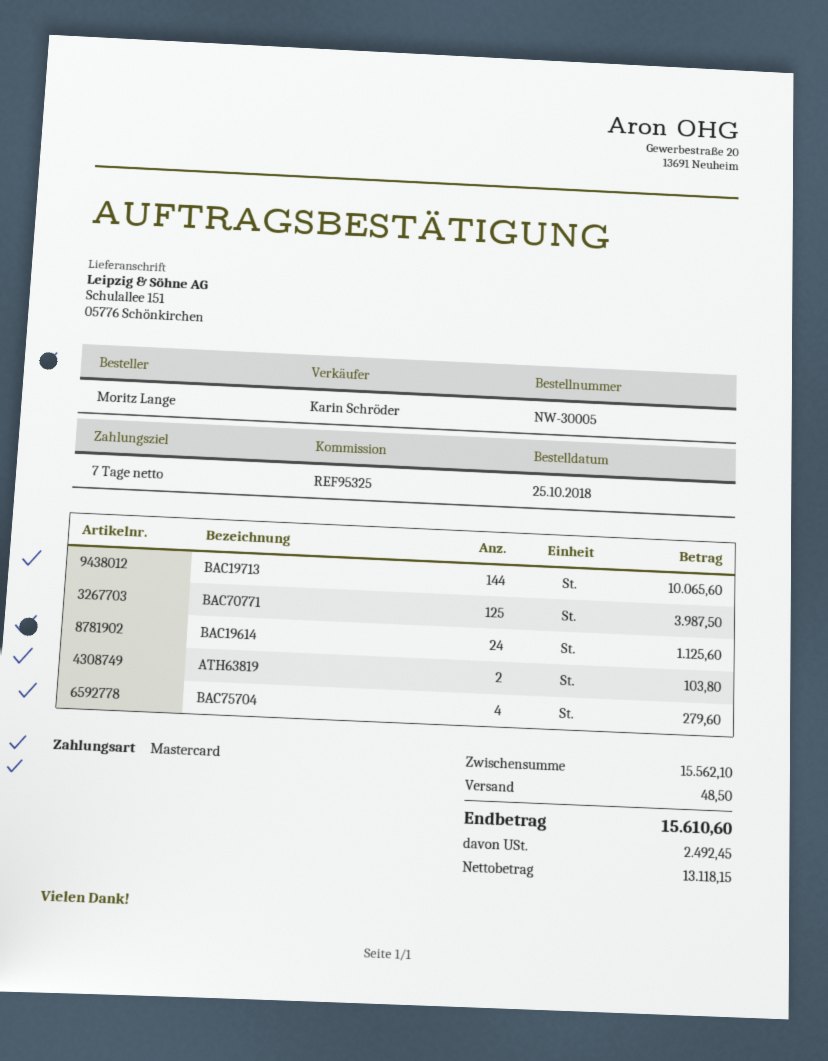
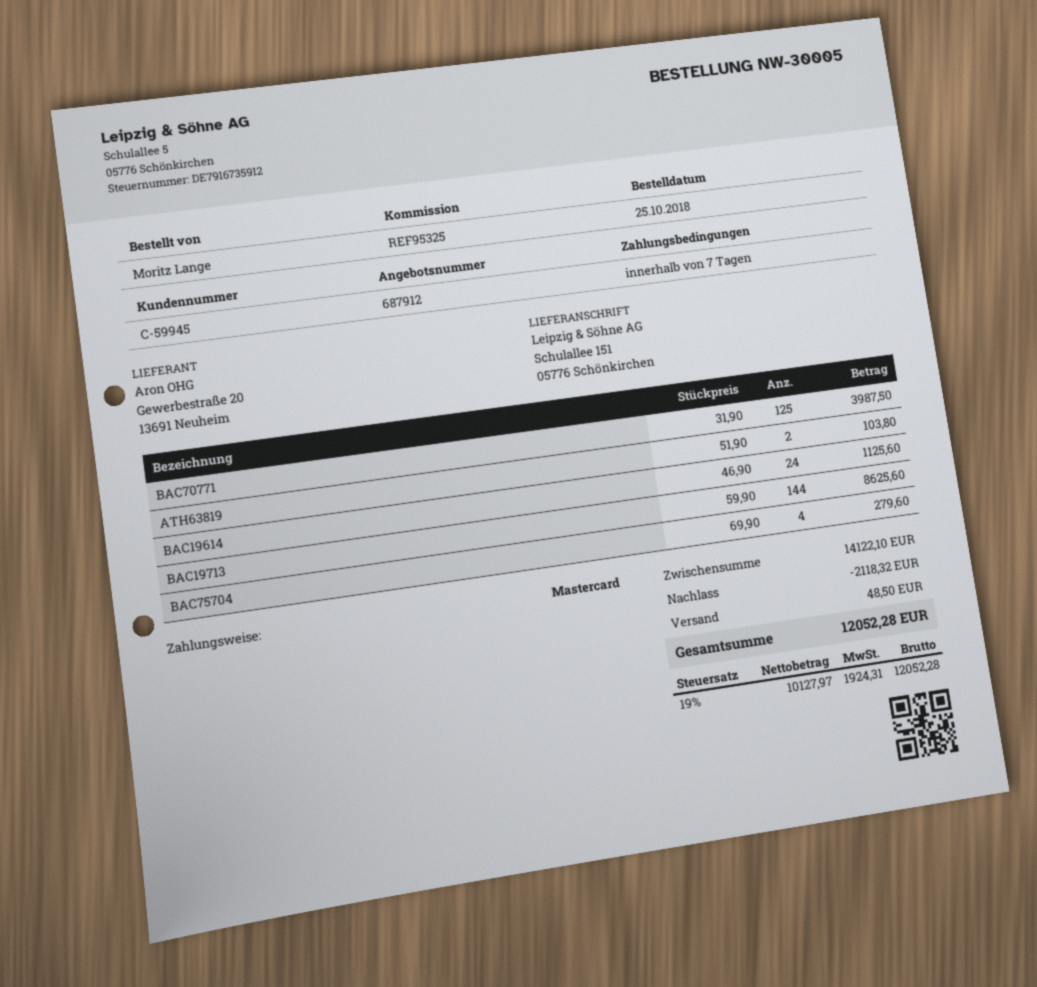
BAC19713: 144 for 10065.60 -> 144 for 8625.60
subtotal: 15562.10 -> 14122.10
discount: none -> 2118.32
net: 13118.15 -> 10127.97
tax: 2492.45 -> 1924.31
total: 15610.60 -> 12052.28

